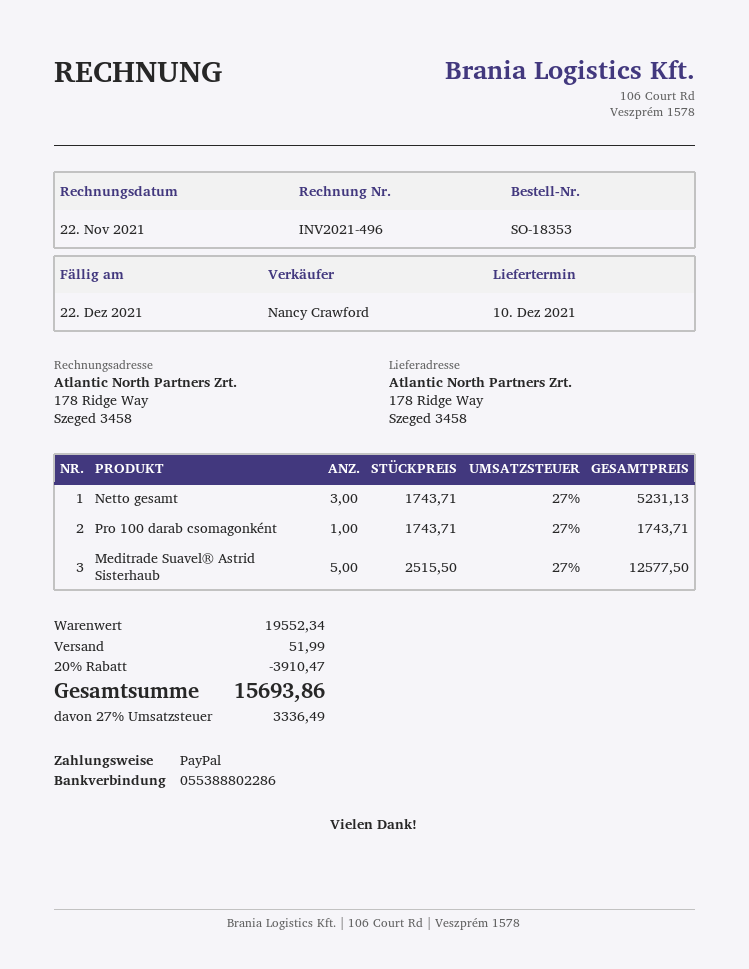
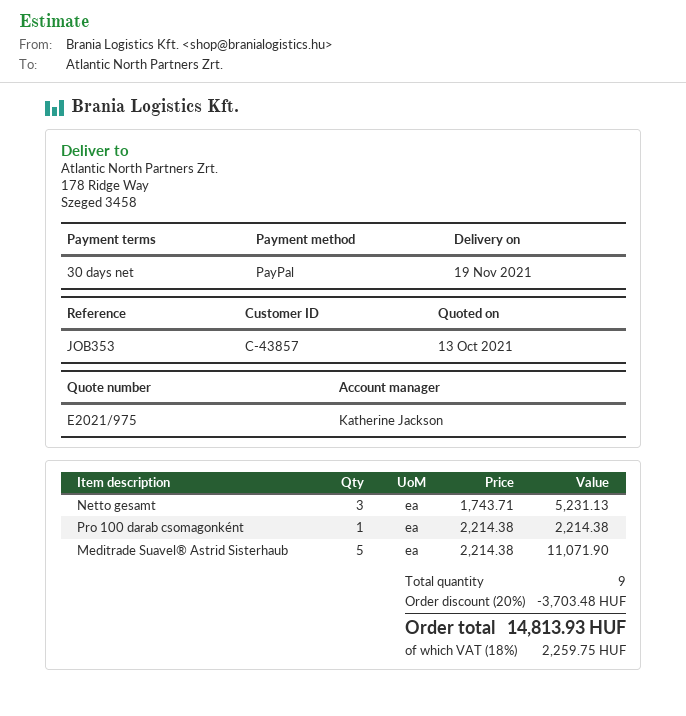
delivery date: 2021-12-10 -> 2021-11-19
sales rep: Nancy Crawford -> Katherine Jackson
Pro 100 darab csomagonként: 1 x 1743.71 = 1743.71 -> 1 x 2214.38 = 2214.38
Meditrade Suavel® Astrid Sisterhaub: 5 x 2515.50 = 12577.50 -> 5 x 2214.38 = 11071.90
discount: 20% = 3910.47 -> 20% = 3703.48
shipping: 51.99 -> none
tax: 27% = 3336.49 -> 18% = 2259.75
total: 15693.86 -> 14813.93

